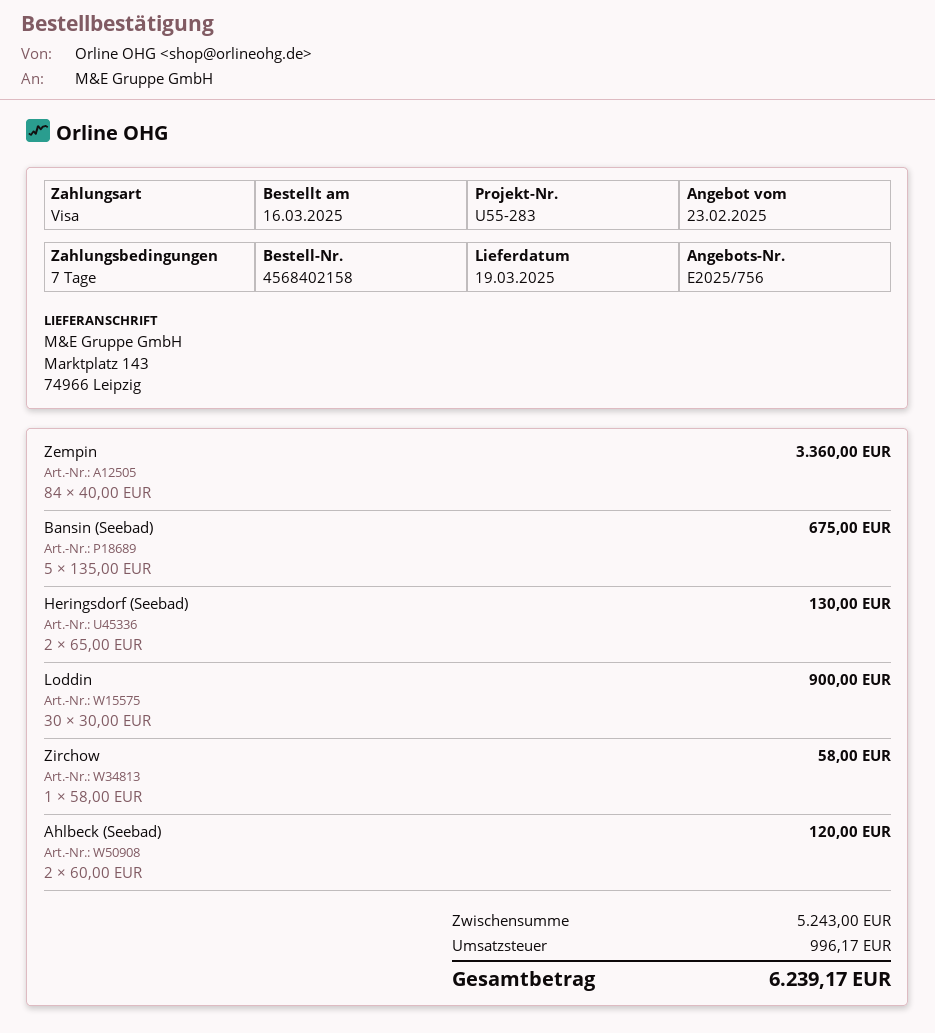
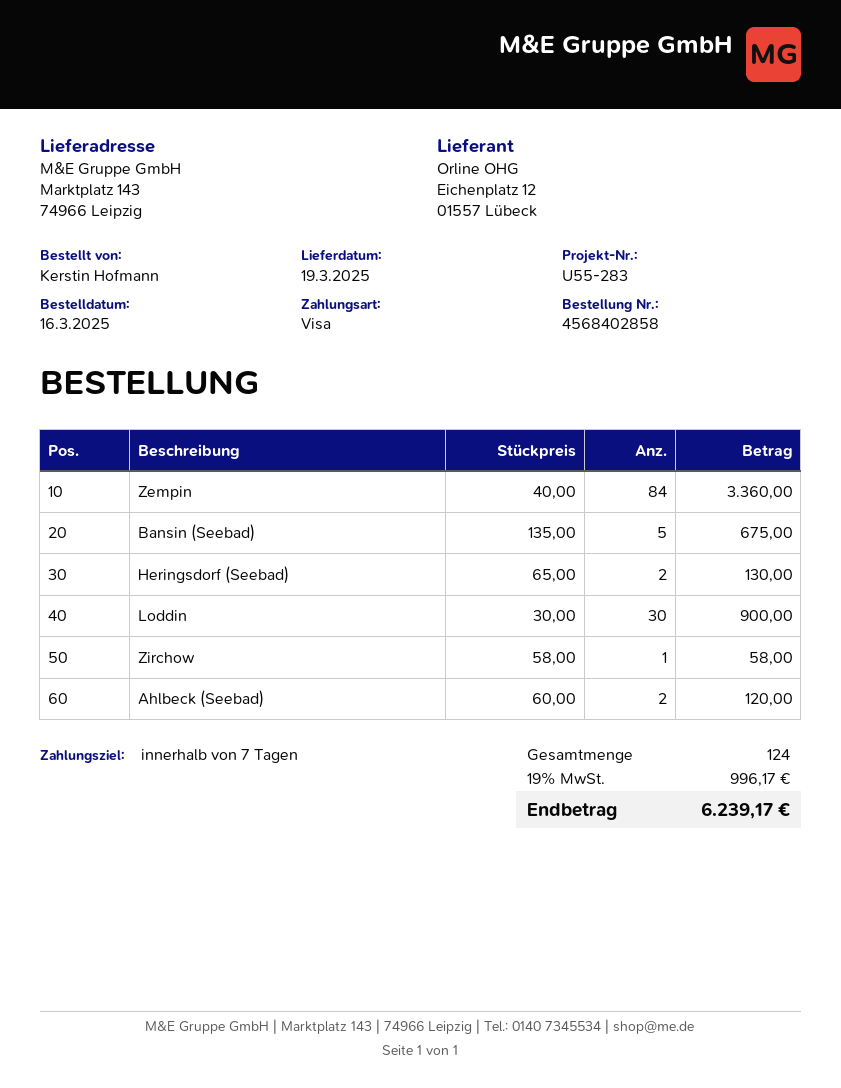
order number: 4568402158 -> 4568402858

